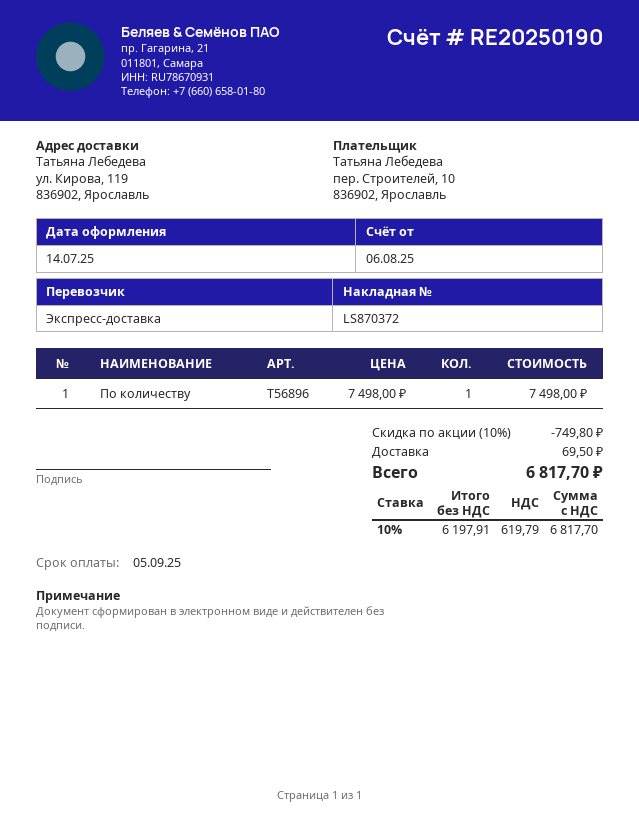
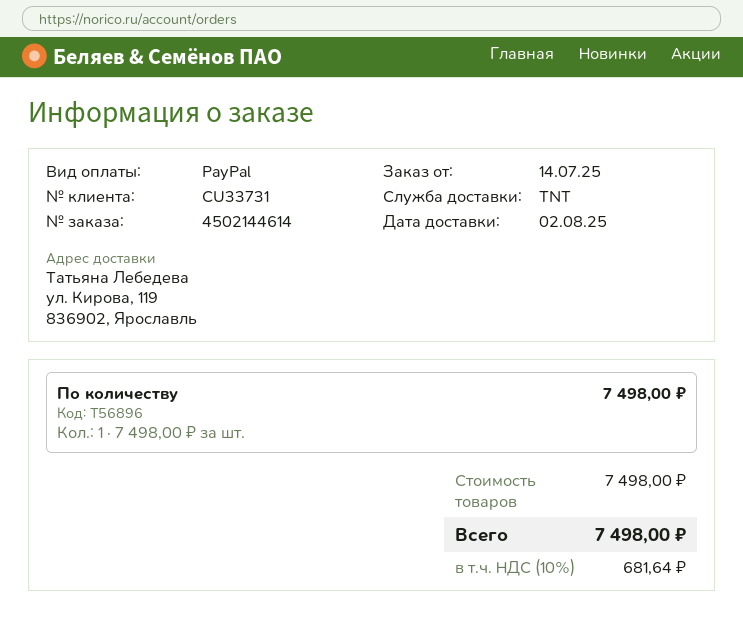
shipping method: express -> TNT
discount: 10% = 749.80 -> none
shipping: 69.50 -> none
tax: 10% = 619.79 -> 10% = 681.64
total: 6817.70 -> 7498.00

